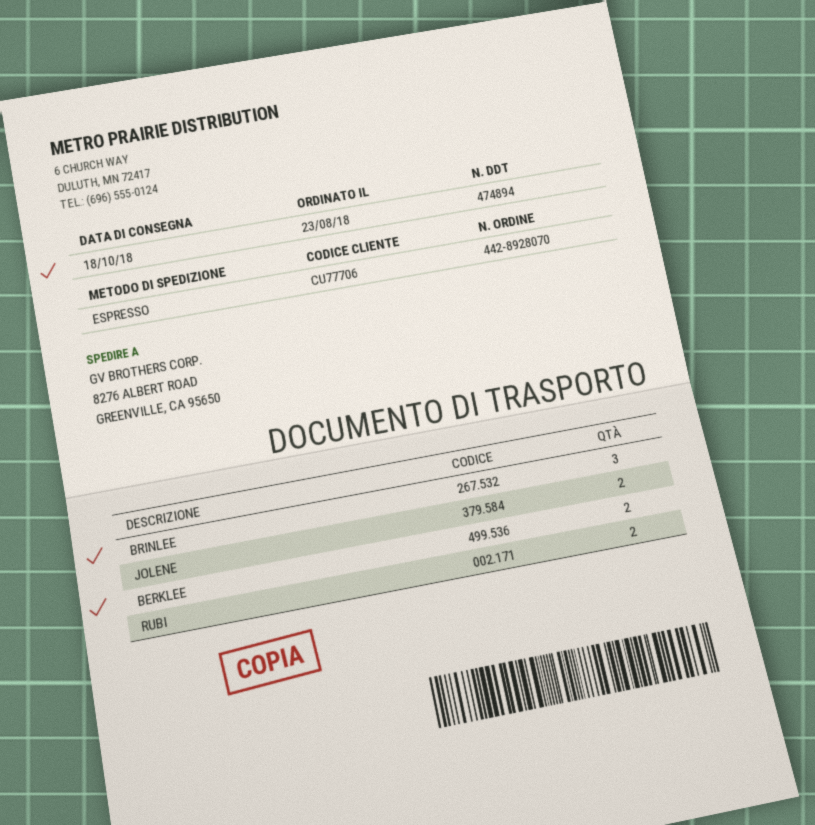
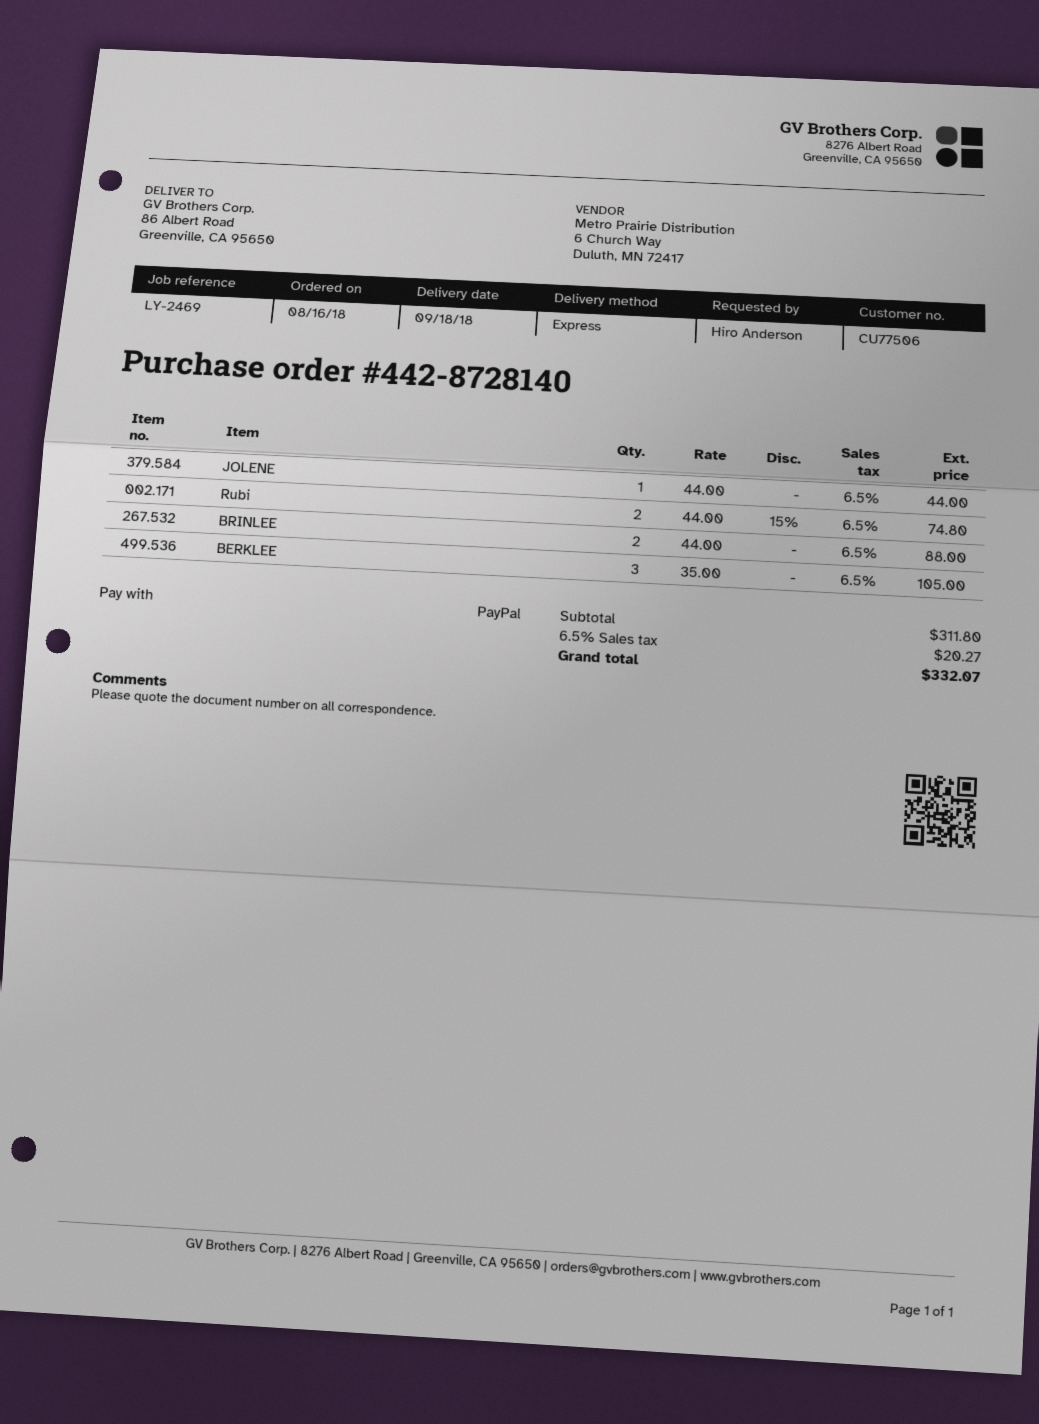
order number: 442-8928070 -> 442-8728140
order date: 2018-08-23 -> 2018-08-16
delivery date: 2018-10-18 -> 2018-09-18
customer number: CU77706 -> CU77506
ship to: 8276 ALBERT ROAD, GREENVILLE, CA 95650 -> 86 Albert Road, Greenville, CA 95650
BRINLEE: 3 -> 2
JOLENE: 2 -> 1
BERKLEE: 2 -> 3

